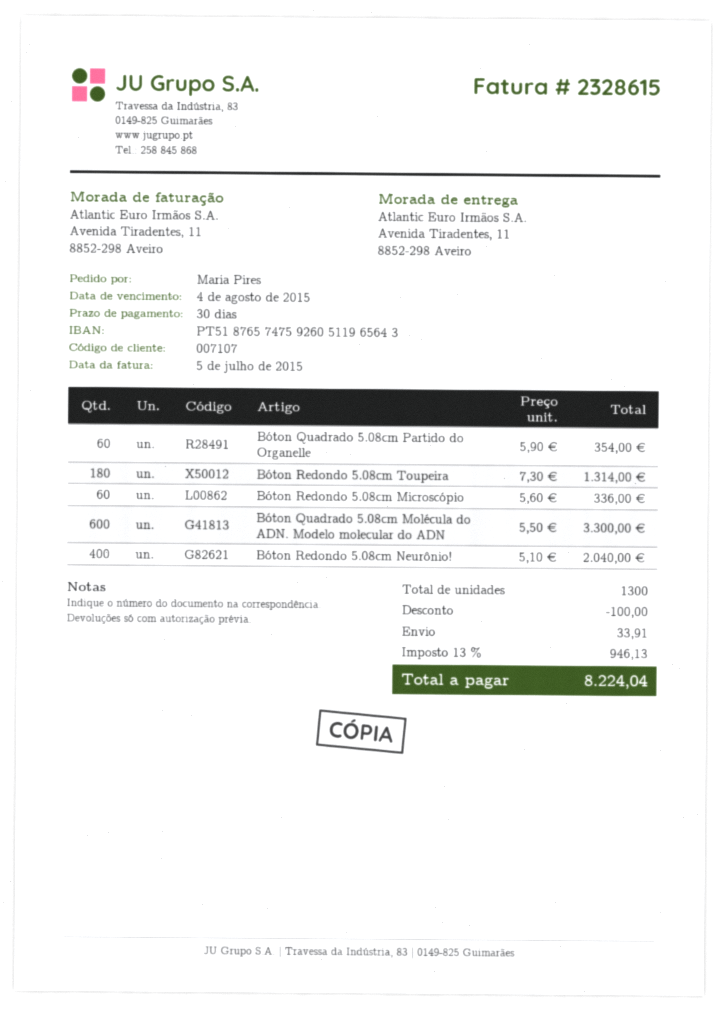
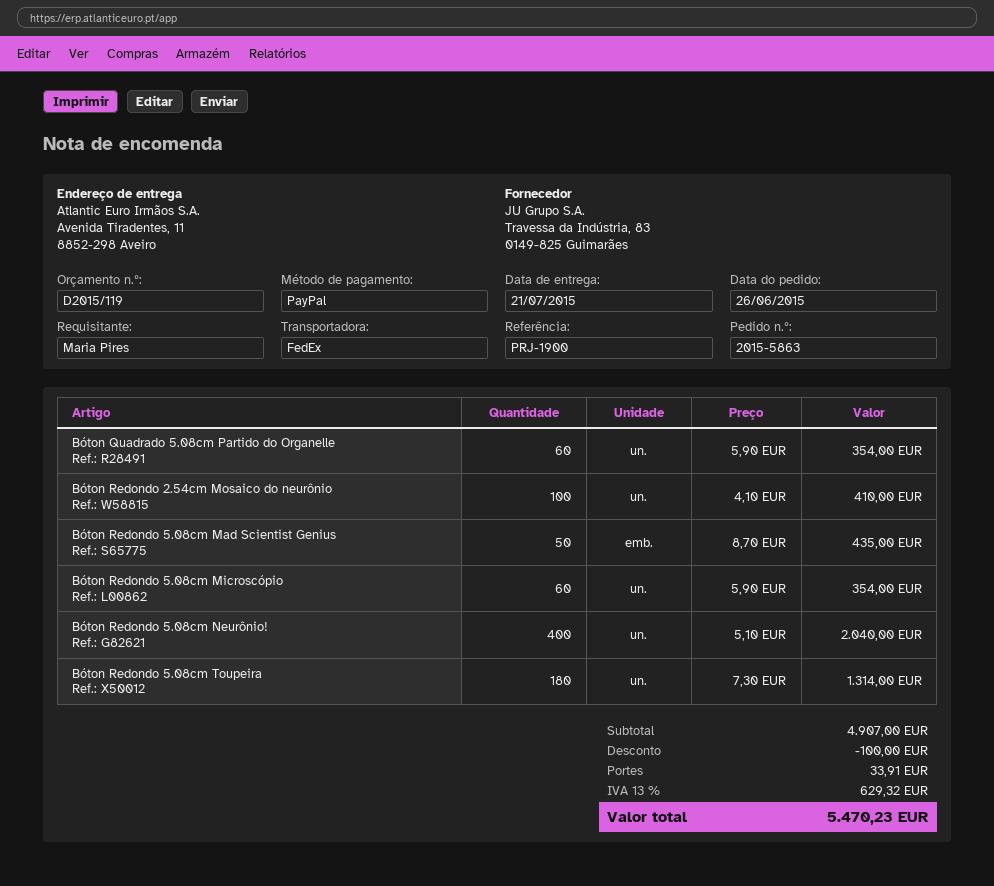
Bóton Redondo 5.08cm Microscópio: 60 x 5.60 = 336.00 -> 60 x 5.90 = 354.00
Bóton Quadrado 5.08cm Molécula do ADN. Modelo molecular do ADN: 600 x 5.50 = 3300.00 -> none
Bóton Redondo 2.54cm Mosaico do neurônio: none -> 100 x 4.10 = 410.00
Bóton Redondo 5.08cm Mad Scientist Genius: none -> 50 x 8.70 = 435.00
tax: 13% = 946.13 -> 13% = 629.32
total: 8224.04 -> 5470.23

